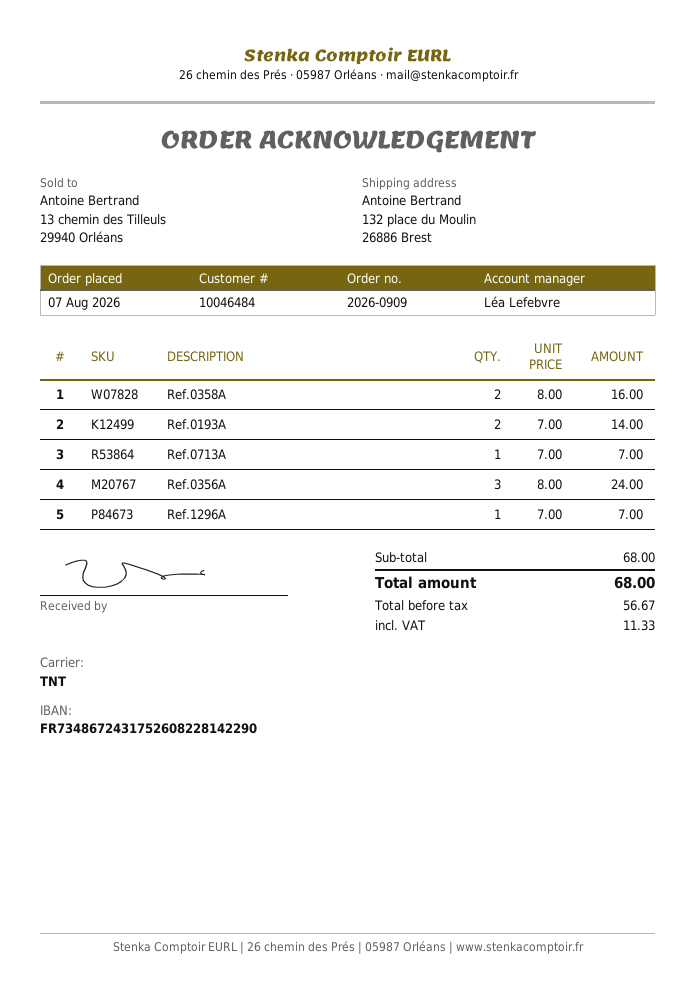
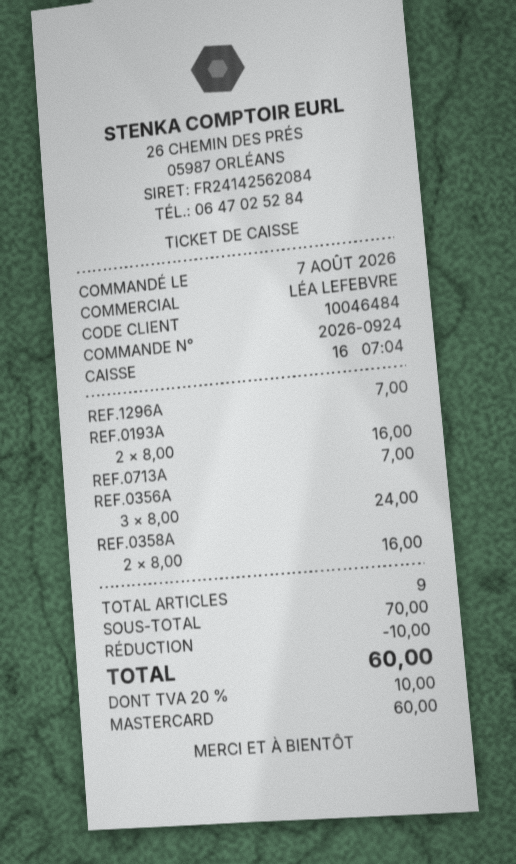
order number: 2026-0909 -> 2026-0924
Ref.0193A: 2 x 7.00 = 14.00 -> 2 x 8.00 = 16.00
subtotal: 68.00 -> 70.00
discount: none -> 10.00
tax: 11.33 -> 10.00
total: 68.00 -> 60.00

